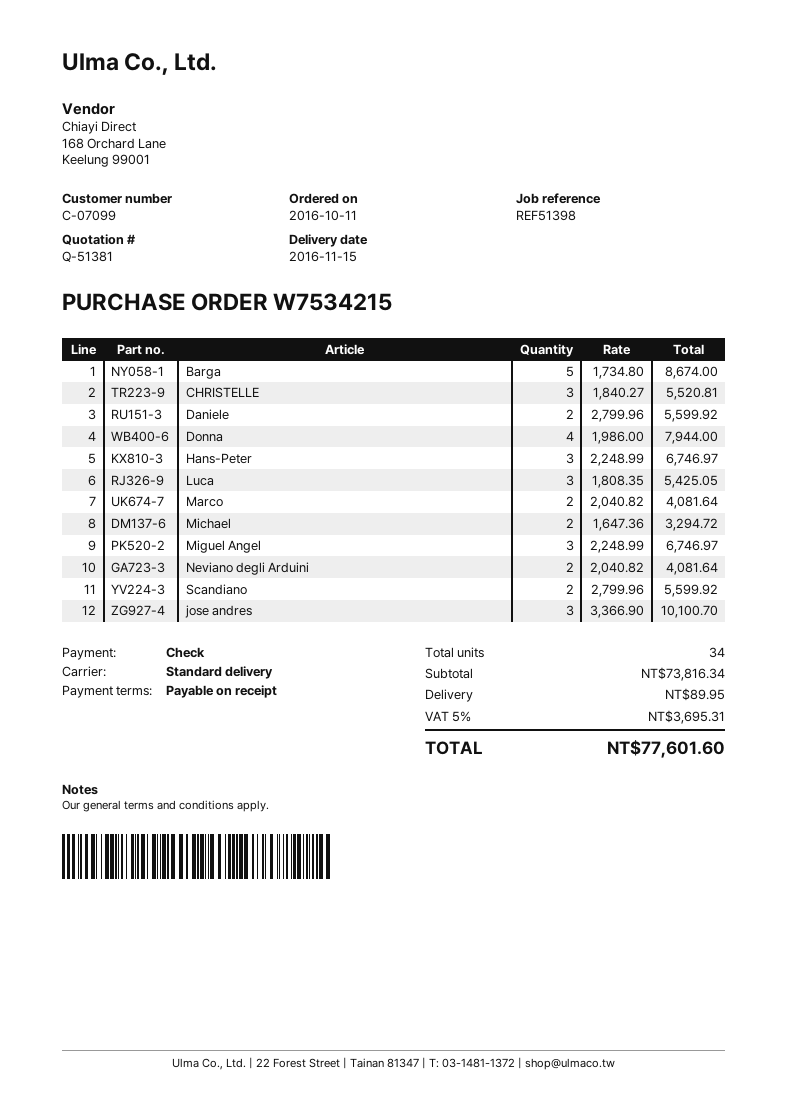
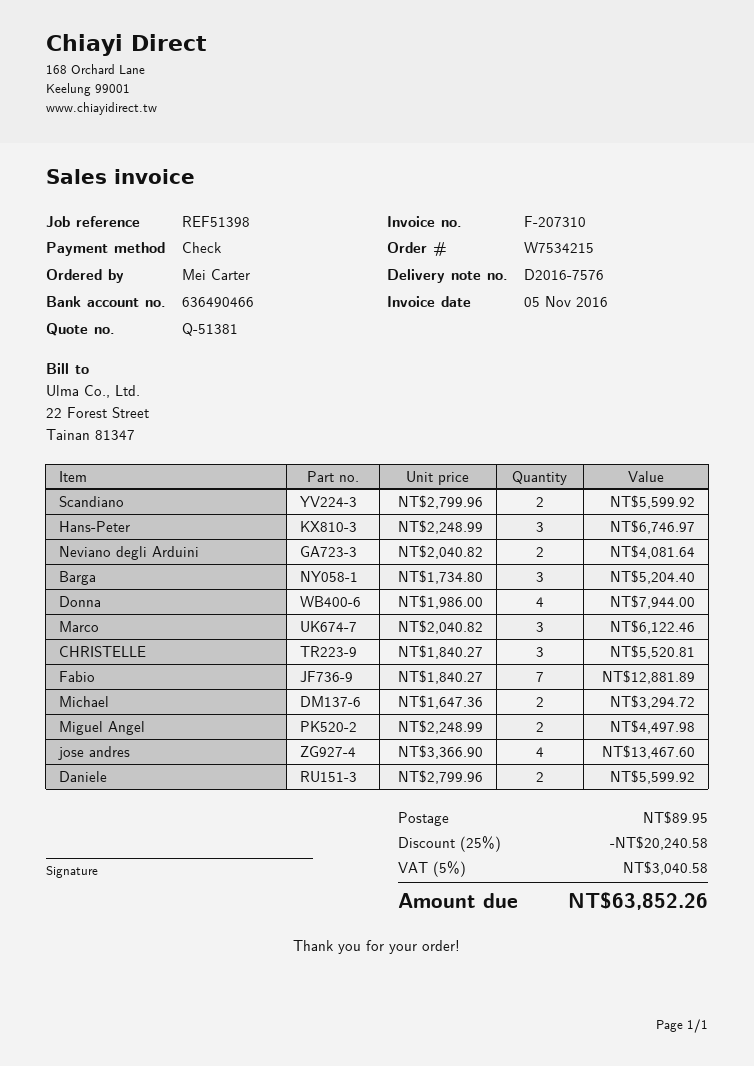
Barga: 5 x 1734.80 = 8674.00 -> 3 x 1734.80 = 5204.40
Luca: 3 x 1808.35 = 5425.05 -> none
Marco: 2 x 2040.82 = 4081.64 -> 3 x 2040.82 = 6122.46
Miguel Angel: 3 x 2248.99 = 6746.97 -> 2 x 2248.99 = 4497.98
jose andres: 3 x 3366.90 = 10100.70 -> 4 x 3366.90 = 13467.60
Fabio: none -> 7 x 1840.27 = 12881.89
discount: none -> 25% = 20240.58
tax: 5% = 3695.31 -> 5% = 3040.58
total: 77601.60 -> 63852.26

